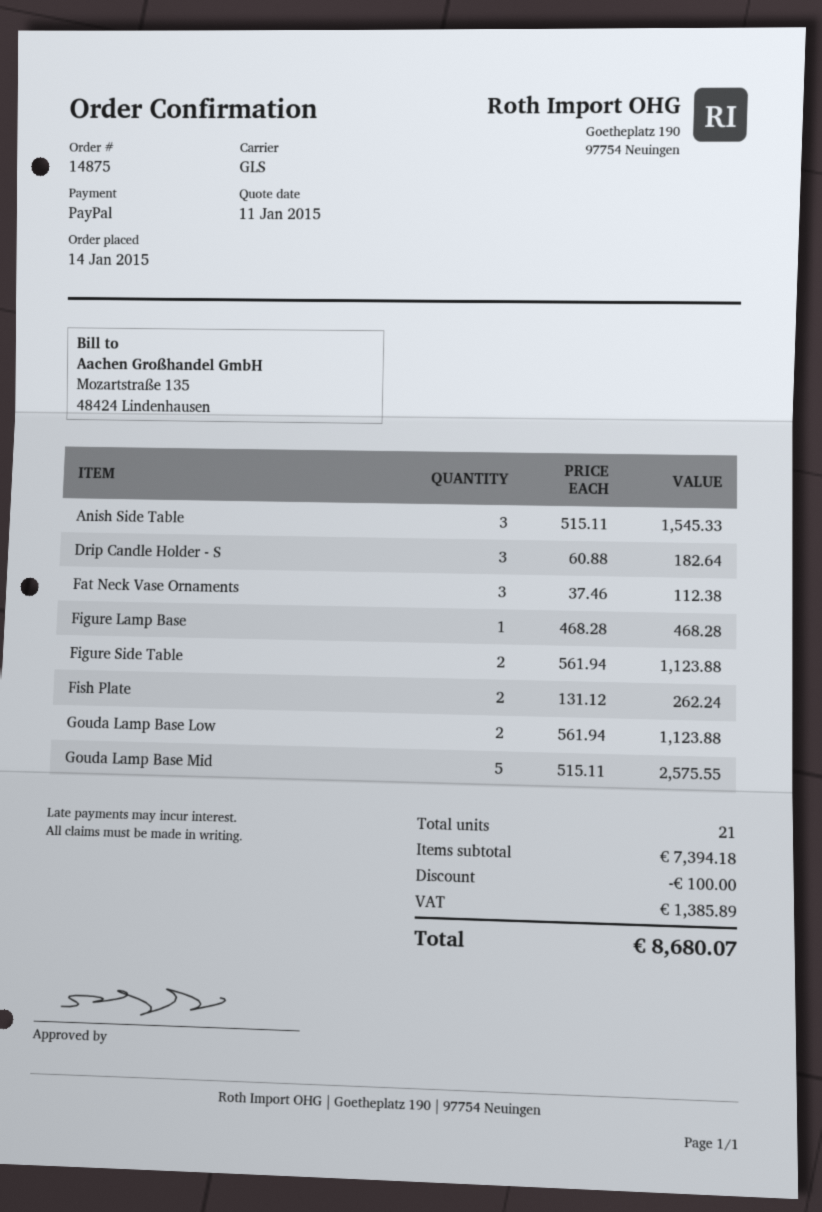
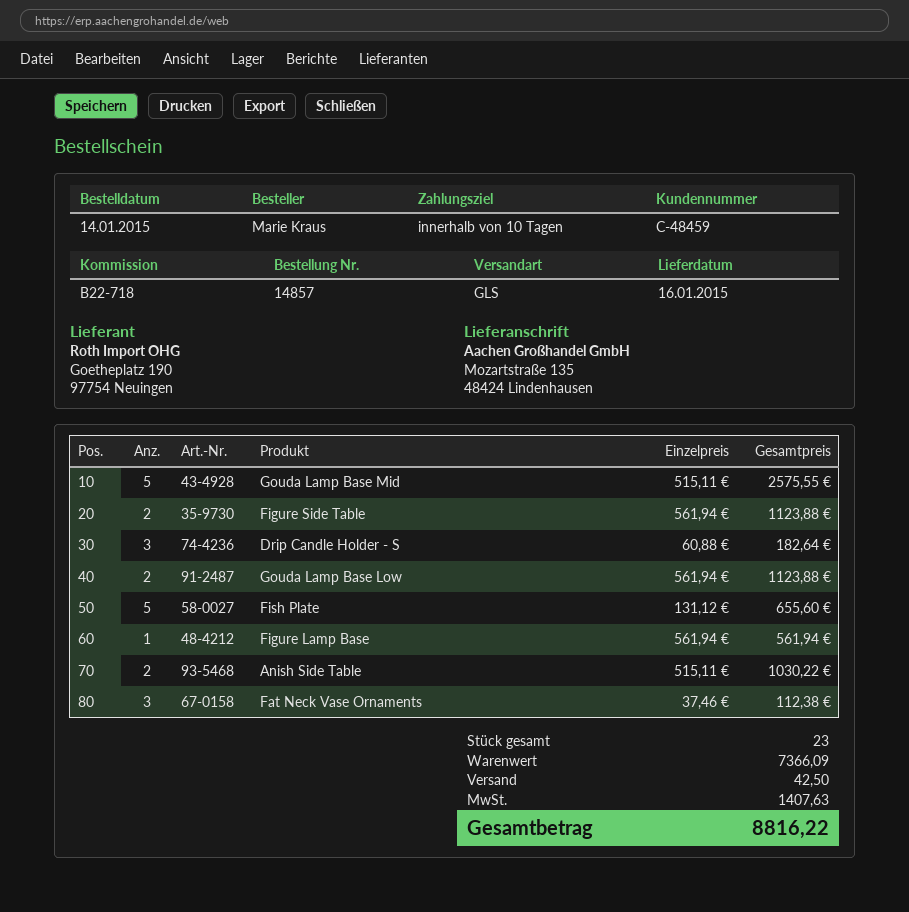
order number: 14875 -> 14857
Anish Side Table: 3 x 515.11 = 1545.33 -> 2 x 515.11 = 1030.22
Figure Lamp Base: 1 x 468.28 = 468.28 -> 1 x 561.94 = 561.94
Fish Plate: 2 x 131.12 = 262.24 -> 5 x 131.12 = 655.60
total quantity: 21 -> 23
subtotal: 7394.18 -> 7366.09
discount: 100.00 -> none
shipping: none -> 42.50
tax: 1385.89 -> 1407.63
total: 8680.07 -> 8816.22

